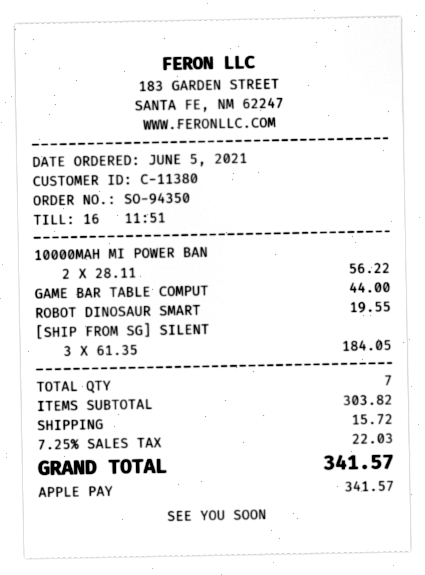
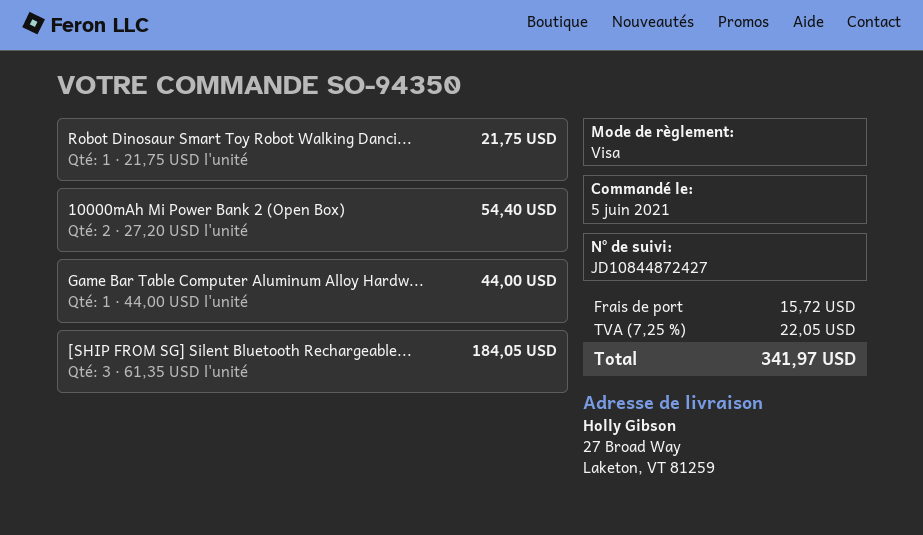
payment method: Apple Pay -> Visa
10000MAH MI POWER BAN: 2 x 28.11 = 56.22 -> 2 x 27.20 = 54.40
ROBOT DINOSAUR SMART: 1 x 19.55 = 19.55 -> 1 x 21.75 = 21.75
tax: 7.25% = 22.03 -> 7.25% = 22.05
total: 341.57 -> 341.97

